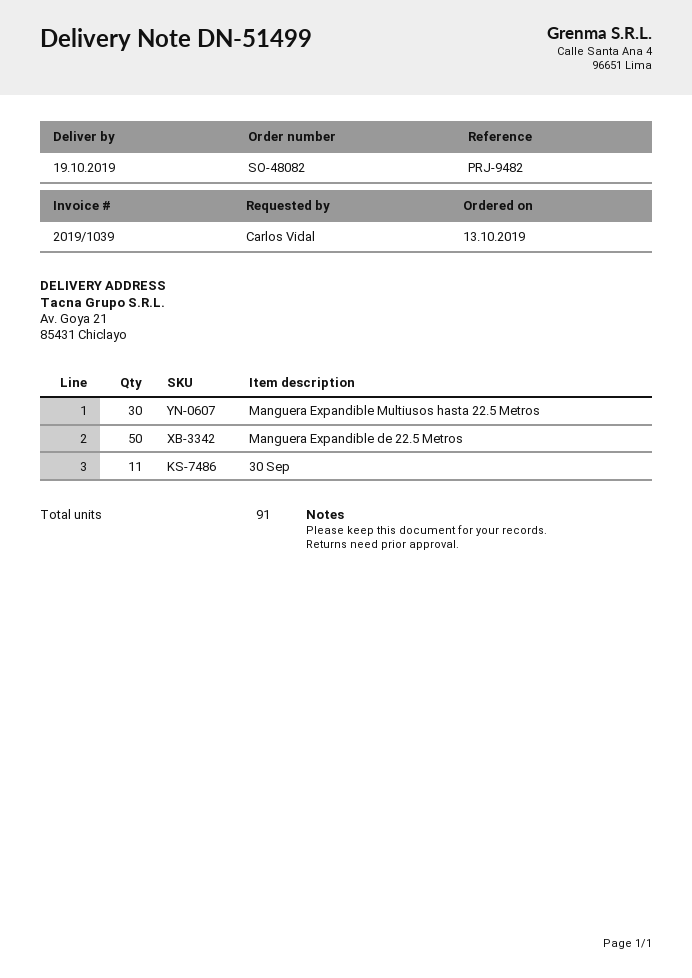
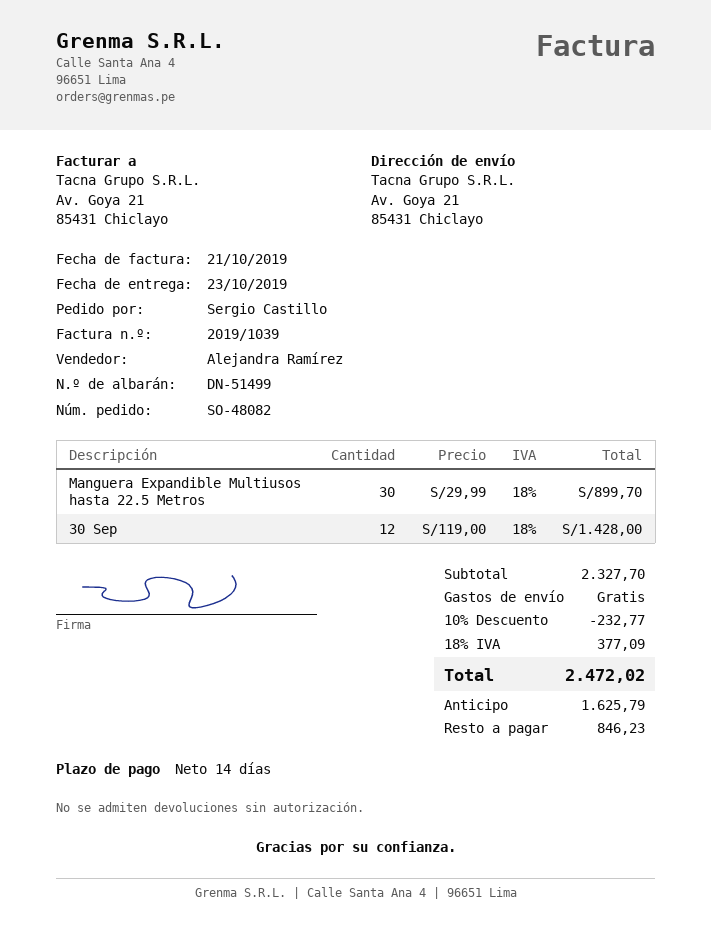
delivery date: 2019-10-19 -> 2019-10-23
ordered by: Carlos Vidal -> Sergio Castillo
Manguera Expandible de 22.5 Metros: 50 -> none
30 Sep: 11 -> 12

